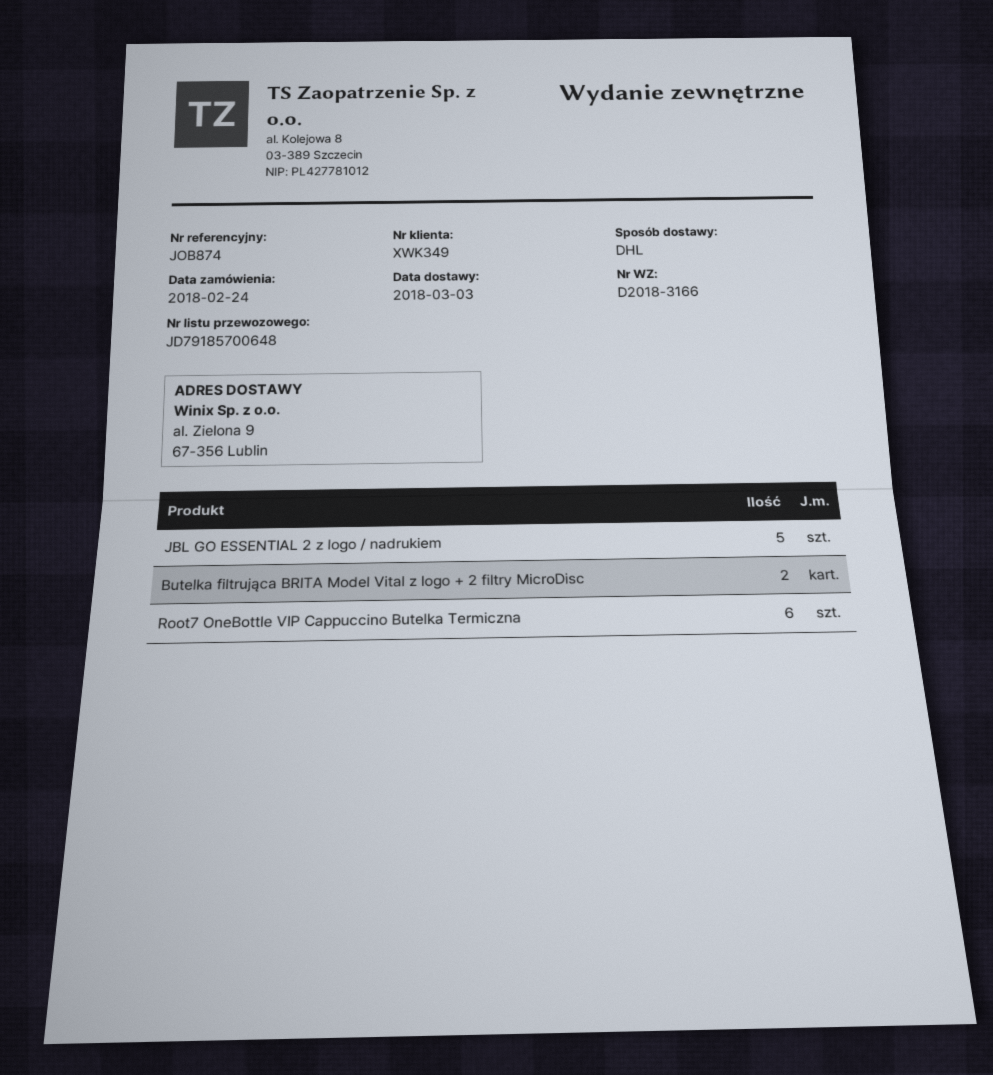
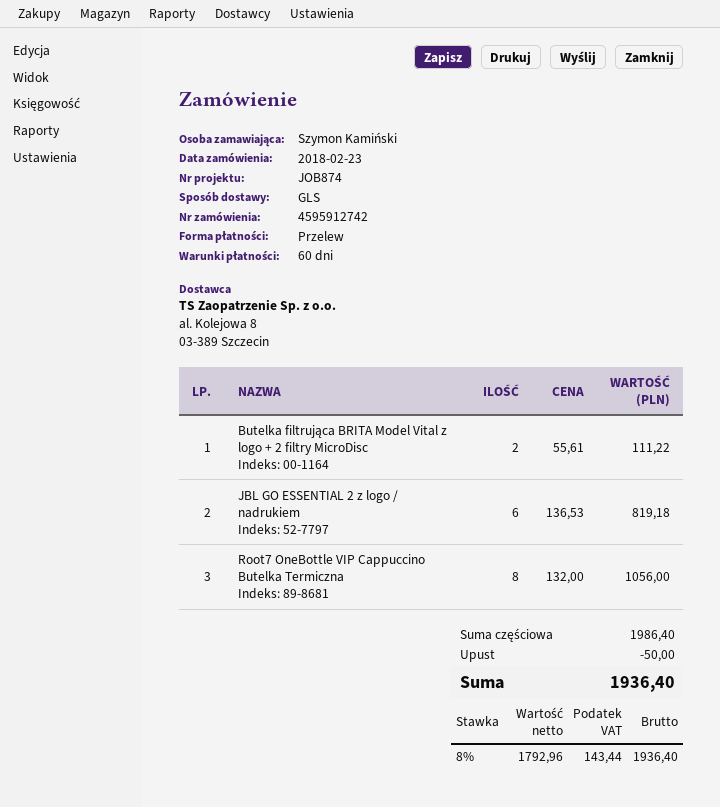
order date: 2018-02-24 -> 2018-02-23
shipping method: DHL -> GLS
JBL GO ESSENTIAL 2 z logo / nadrukiem: 5 -> 6
Root7 OneBottle VIP Cappuccino Butelka Termiczna: 6 -> 8

